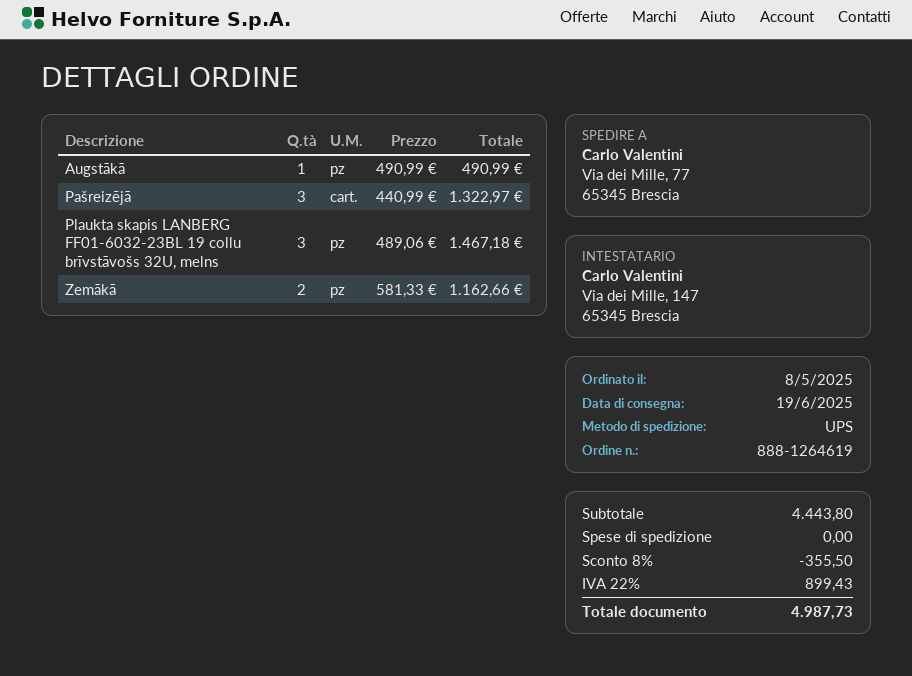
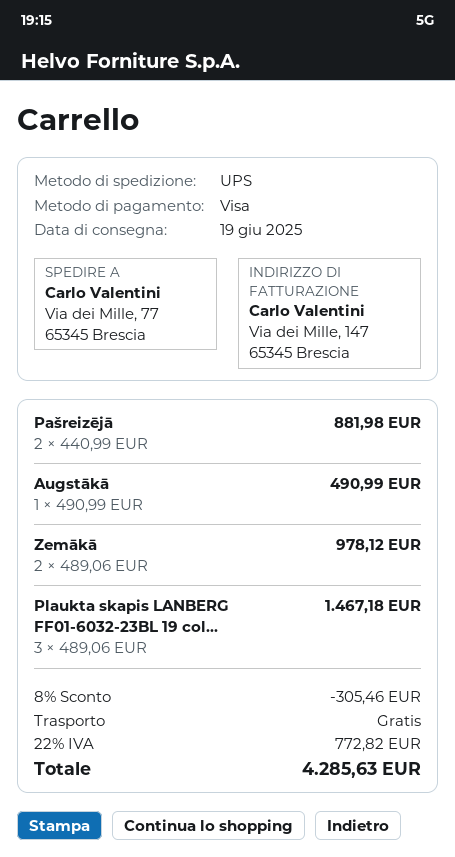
Pašreizējā: 3 x 440.99 = 1322.97 -> 2 x 440.99 = 881.98
Zemākā: 2 x 581.33 = 1162.66 -> 2 x 489.06 = 978.12
discount: 8% = 355.50 -> 8% = 305.46
tax: 22% = 899.43 -> 22% = 772.82
total: 4987.73 -> 4285.63

